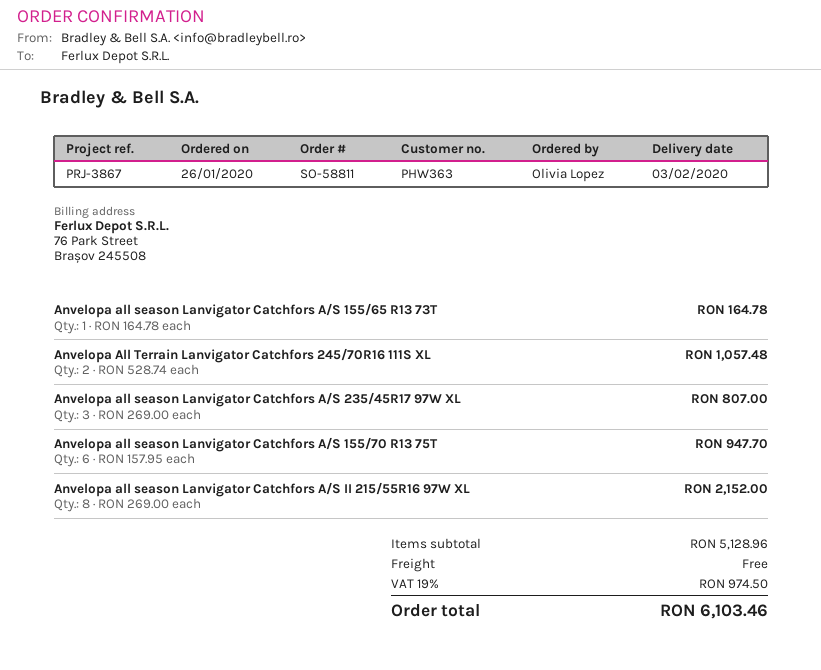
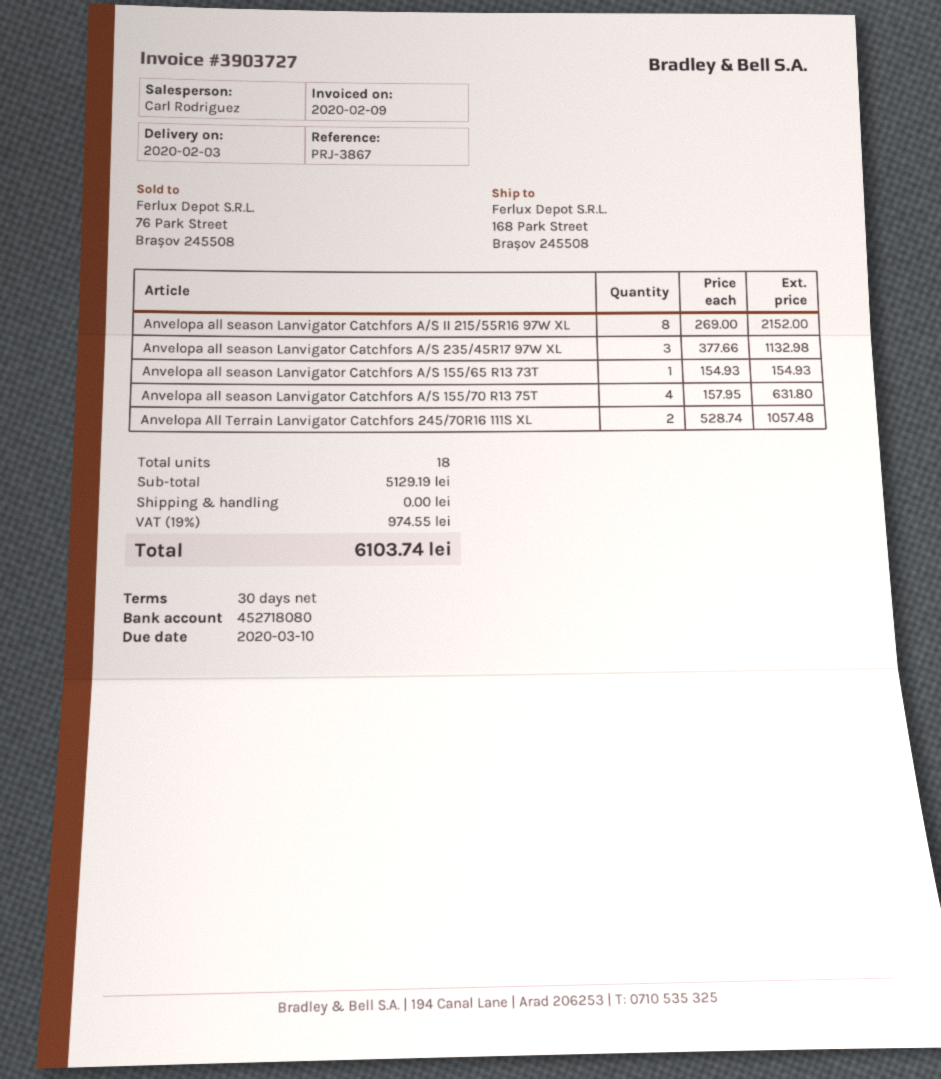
Anvelopa all season Lanvigator Catchfors A/S 155/65 R13 73T: 1 x 164.78 = 164.78 -> 1 x 154.93 = 154.93
Anvelopa all season Lanvigator Catchfors A/S 235/45R17 97W XL: 3 x 269.00 = 807.00 -> 3 x 377.66 = 1132.98
Anvelopa all season Lanvigator Catchfors A/S 155/70 R13 75T: 6 x 157.95 = 947.70 -> 4 x 157.95 = 631.80
subtotal: 5128.96 -> 5129.19
tax: 19% = 974.50 -> 19% = 974.55
total: 6103.46 -> 6103.74

